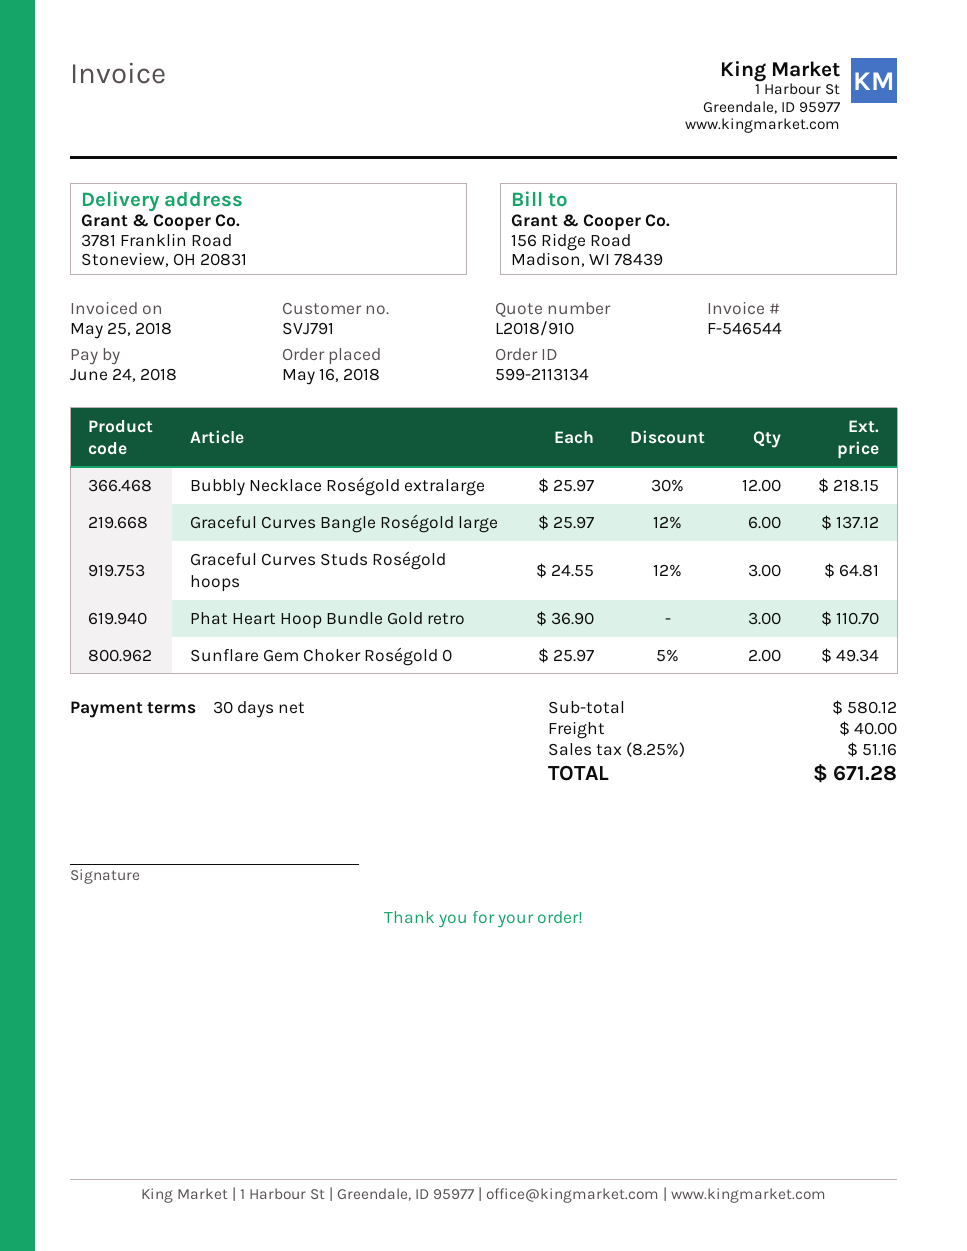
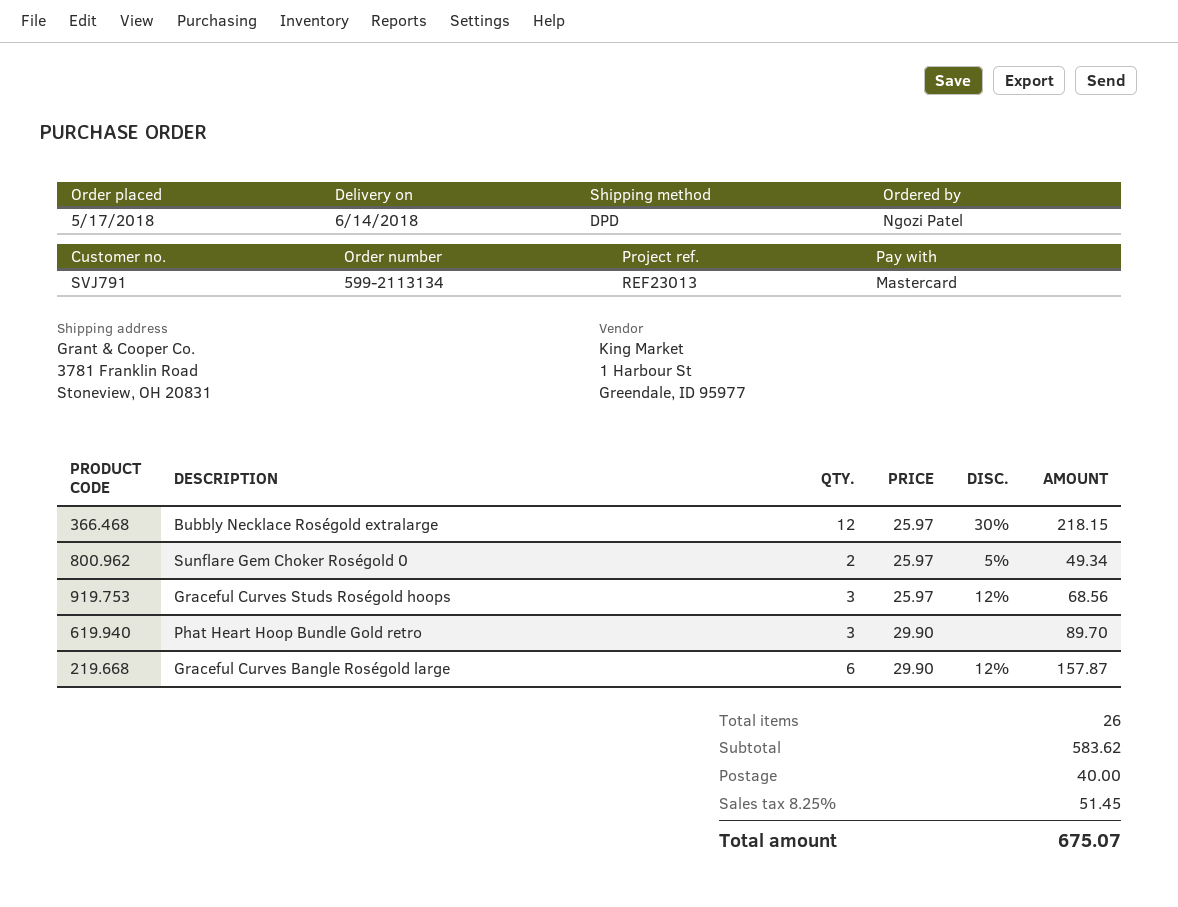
order date: 2018-05-16 -> 2018-05-17
Graceful Curves Bangle Roségold large: 6 x 25.97 - 12% = 137.12 -> 6 x 29.90 - 12% = 157.87
Graceful Curves Studs Roségold hoops: 3 x 24.55 - 12% = 64.81 -> 3 x 25.97 - 12% = 68.56
Phat Heart Hoop Bundle Gold retro: 3 x 36.90 = 110.70 -> 3 x 29.90 = 89.70
subtotal: 580.12 -> 583.62
tax: 8.25% = 51.16 -> 8.25% = 51.45
total: 671.28 -> 675.07

